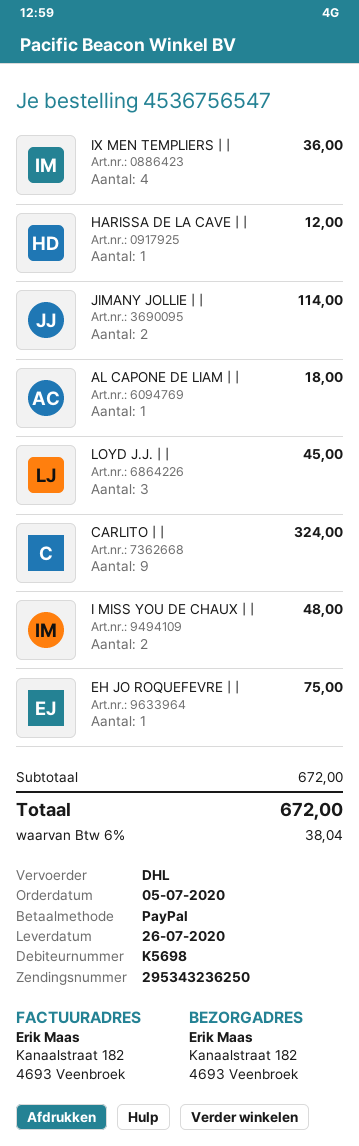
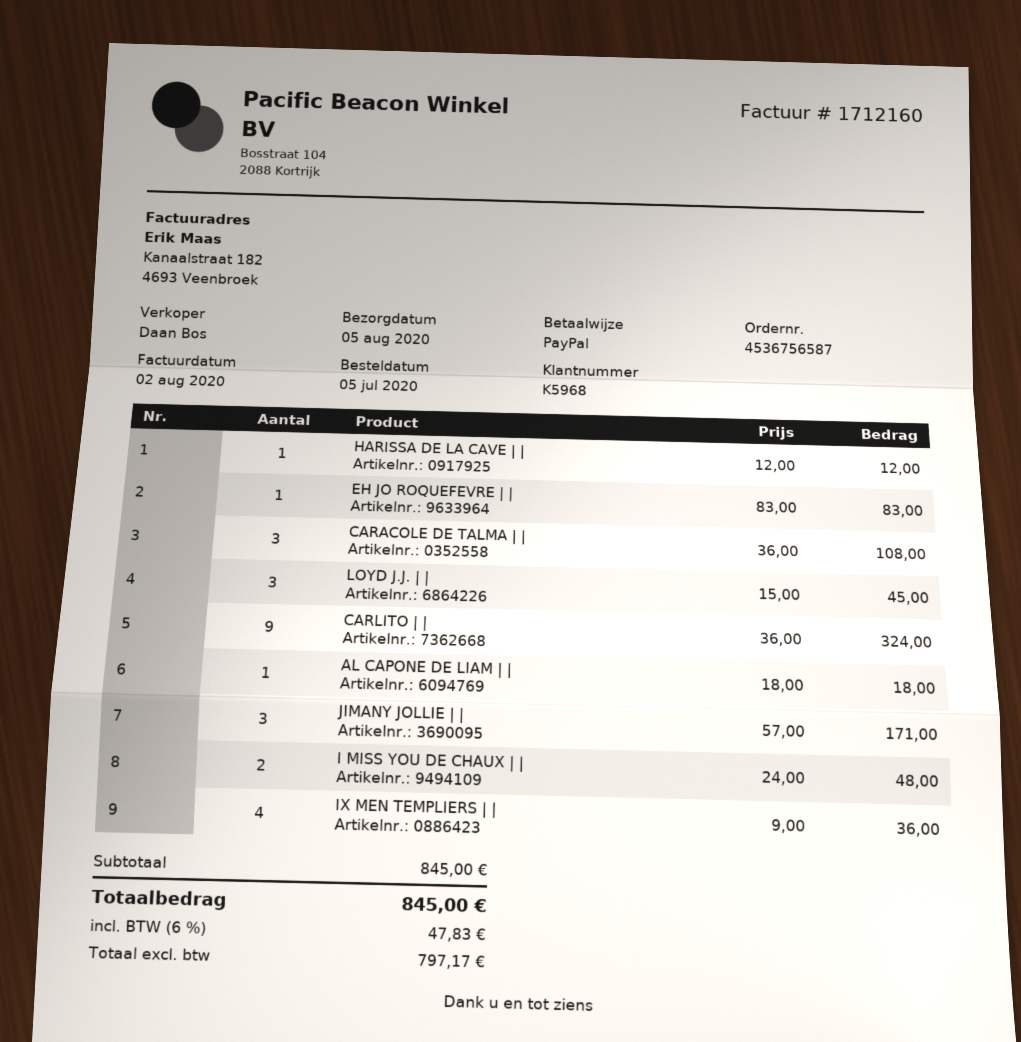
order number: 4536756547 -> 4536756587
delivery date: 2020-07-26 -> 2020-08-05
customer number: K5698 -> K5968
JIMANY JOLLIE | |: 2 for 114.00 -> 3 for 171.00
EH JO ROQUEFEVRE | |: 1 for 75.00 -> 1 for 83.00
CARACOLE DE TALMA | |: none -> 3 for 108.00
subtotal: 672.00 -> 845.00
tax: 6% = 38.04 -> 6% = 47.83
total: 672.00 -> 845.00

